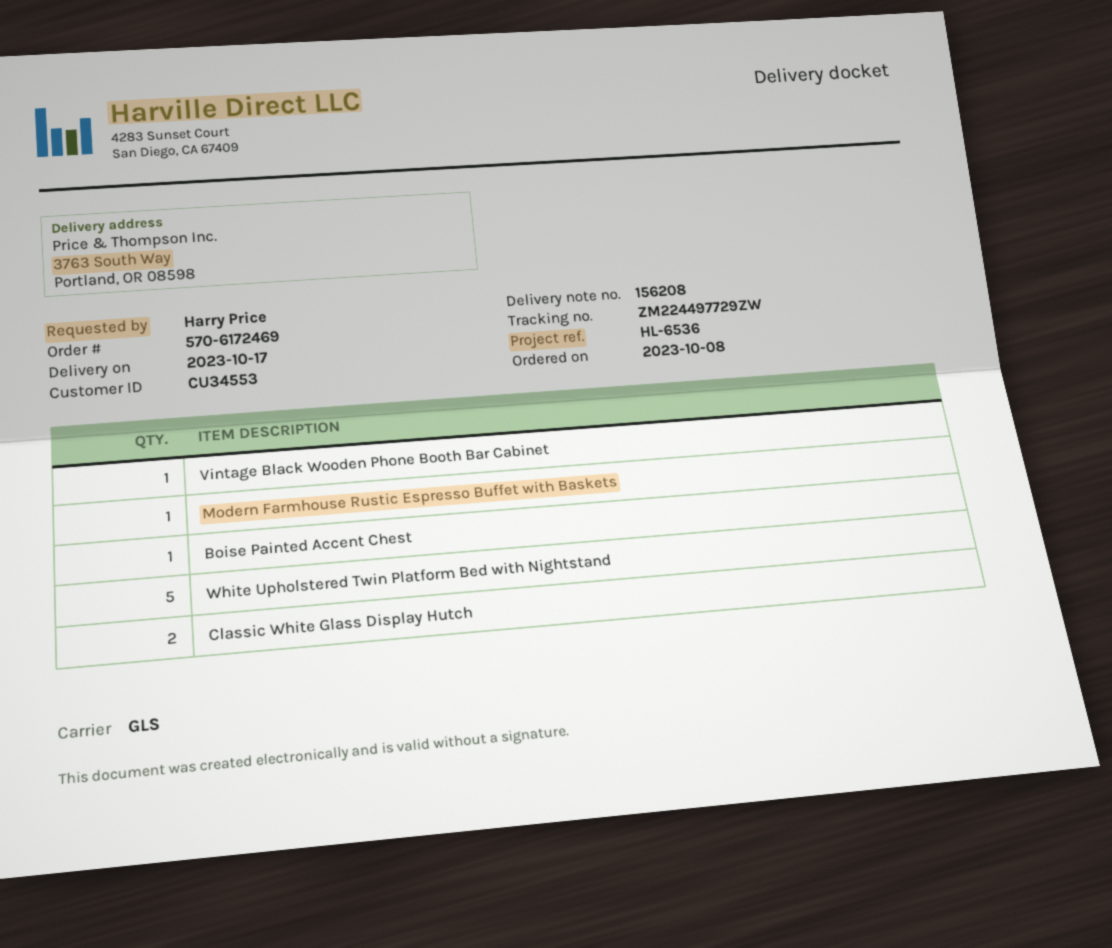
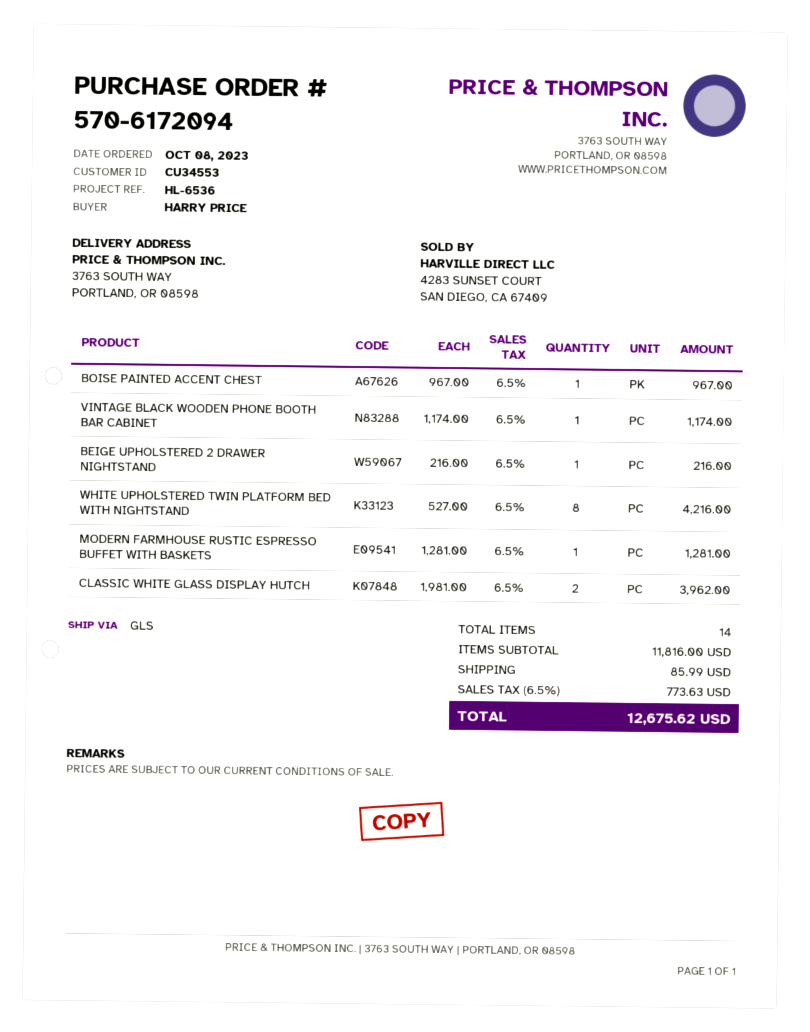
order number: 570-6172469 -> 570-6172094
White Upholstered Twin Platform Bed with Nightstand: 5 -> 8
BEIGE UPHOLSTERED 2 DRAWER NIGHTSTAND: none -> 1

